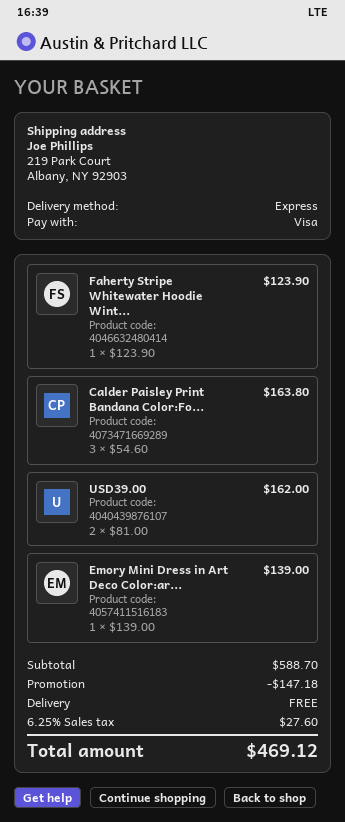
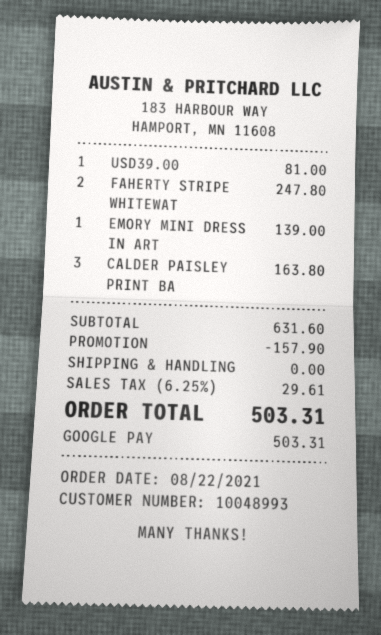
payment method: Visa -> Google Pay
Faherty Stripe Whitewater Hoodie Wint...: 1 for 123.90 -> 2 for 247.80
USD39.00: 2 for 162.00 -> 1 for 81.00
subtotal: 588.70 -> 631.60
discount: 147.18 -> 157.90
tax: 6.25% = 27.60 -> 6.25% = 29.61
total: 469.12 -> 503.31

